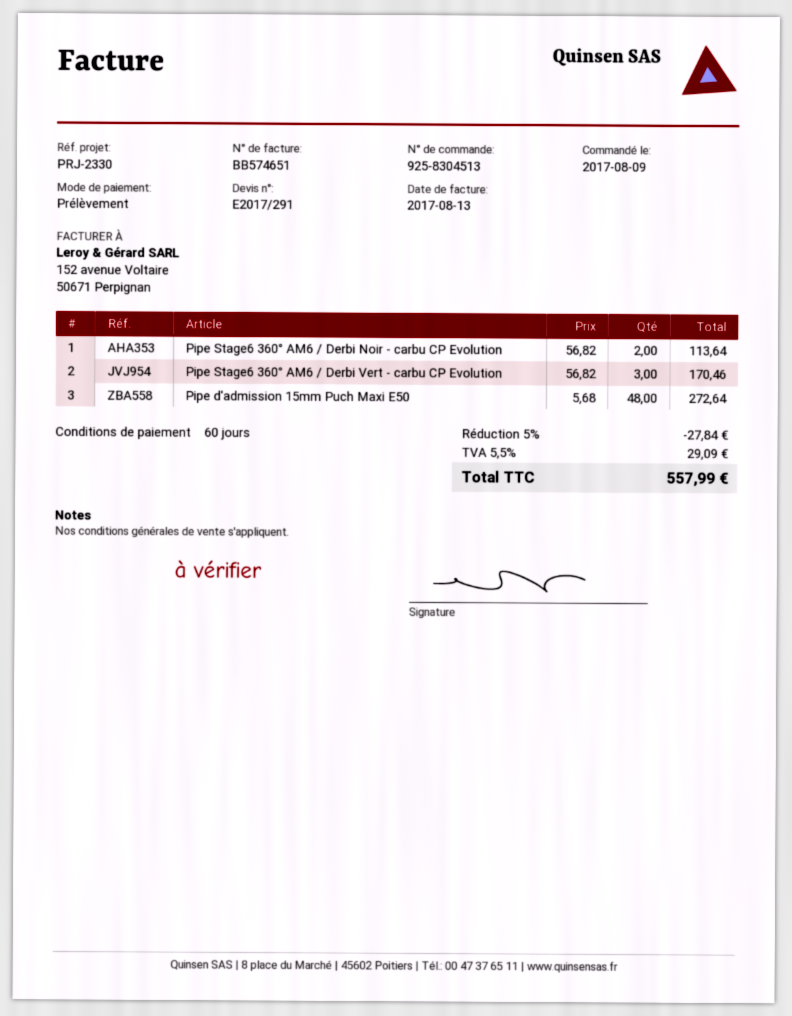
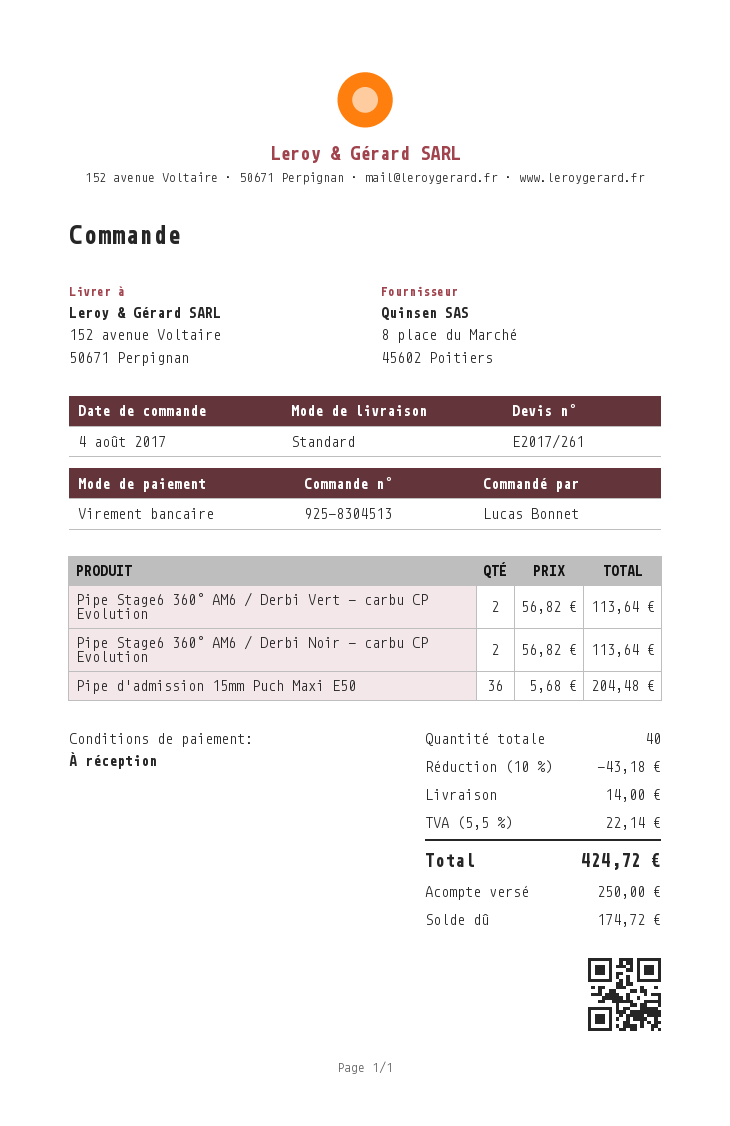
quote number: E2017/291 -> E2017/261
order date: 2017-08-09 -> 2017-08-04
payment terms: 60 days -> on receipt
payment method: direct debit -> bank transfer
Pipe Stage6 360° AM6 / Derbi Vert - carbu CP Evolution: 3 x 56.82 = 170.46 -> 2 x 56.82 = 113.64
Pipe d'admission 15mm Puch Maxi E50: 48 x 5.68 = 272.64 -> 36 x 5.68 = 204.48
discount: 5% = 27.84 -> 10% = 43.18
shipping: none -> 14.00
tax: 5.5% = 29.09 -> 5.5% = 22.14
total: 557.99 -> 424.72

